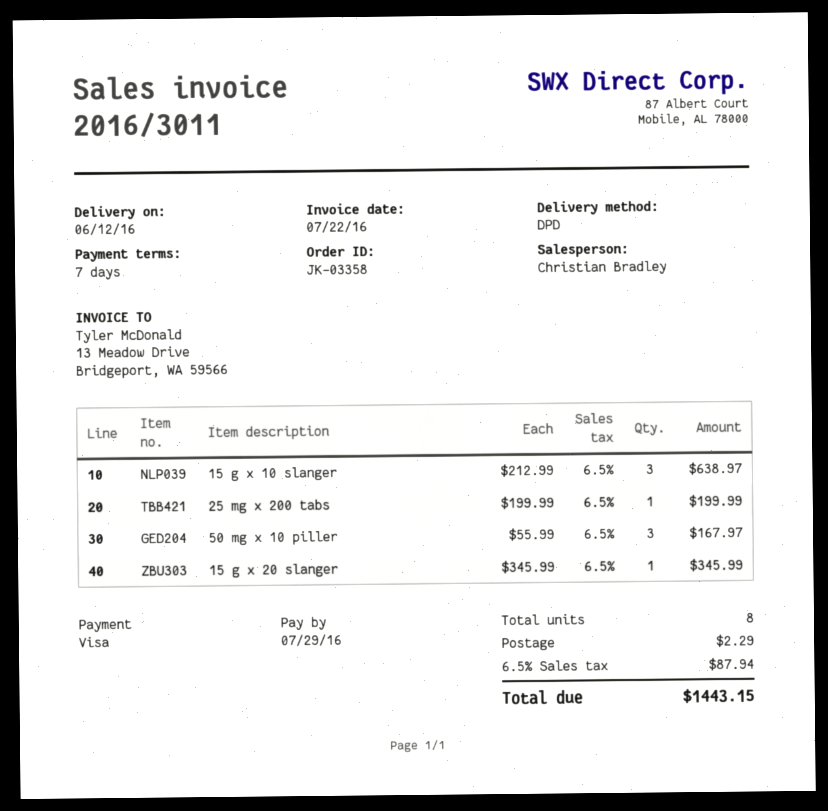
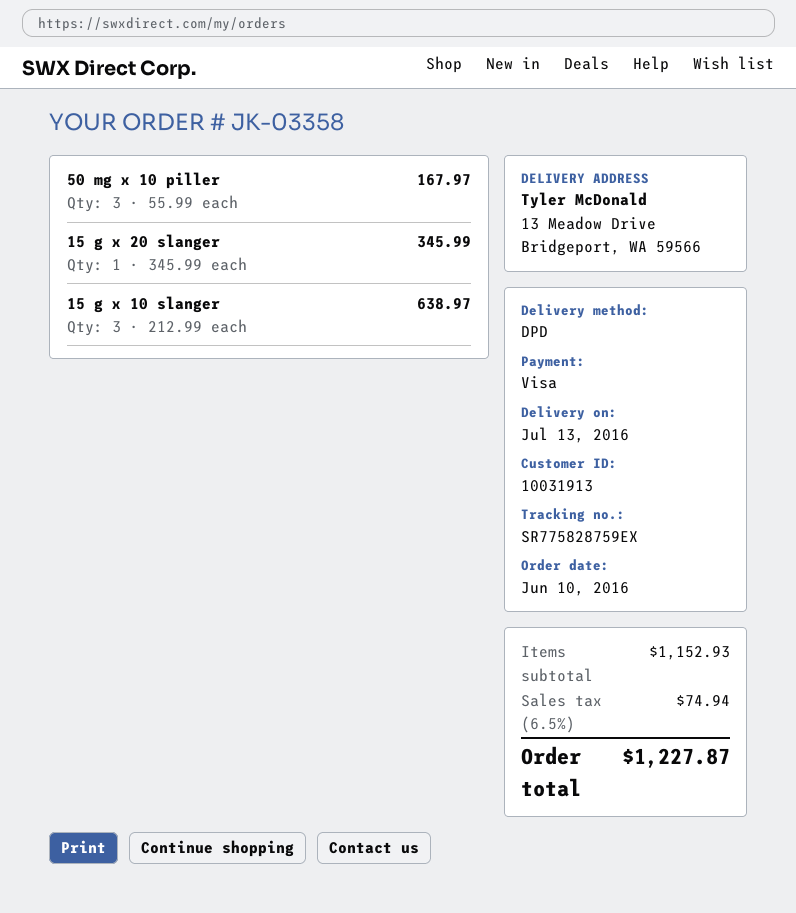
delivery date: 2016-06-12 -> 2016-07-13
25 mg x 200 tabs: 1 x 199.99 = 199.99 -> none
shipping: 2.29 -> none
tax: 6.5% = 87.94 -> 6.5% = 74.94
total: 1443.15 -> 1227.87

